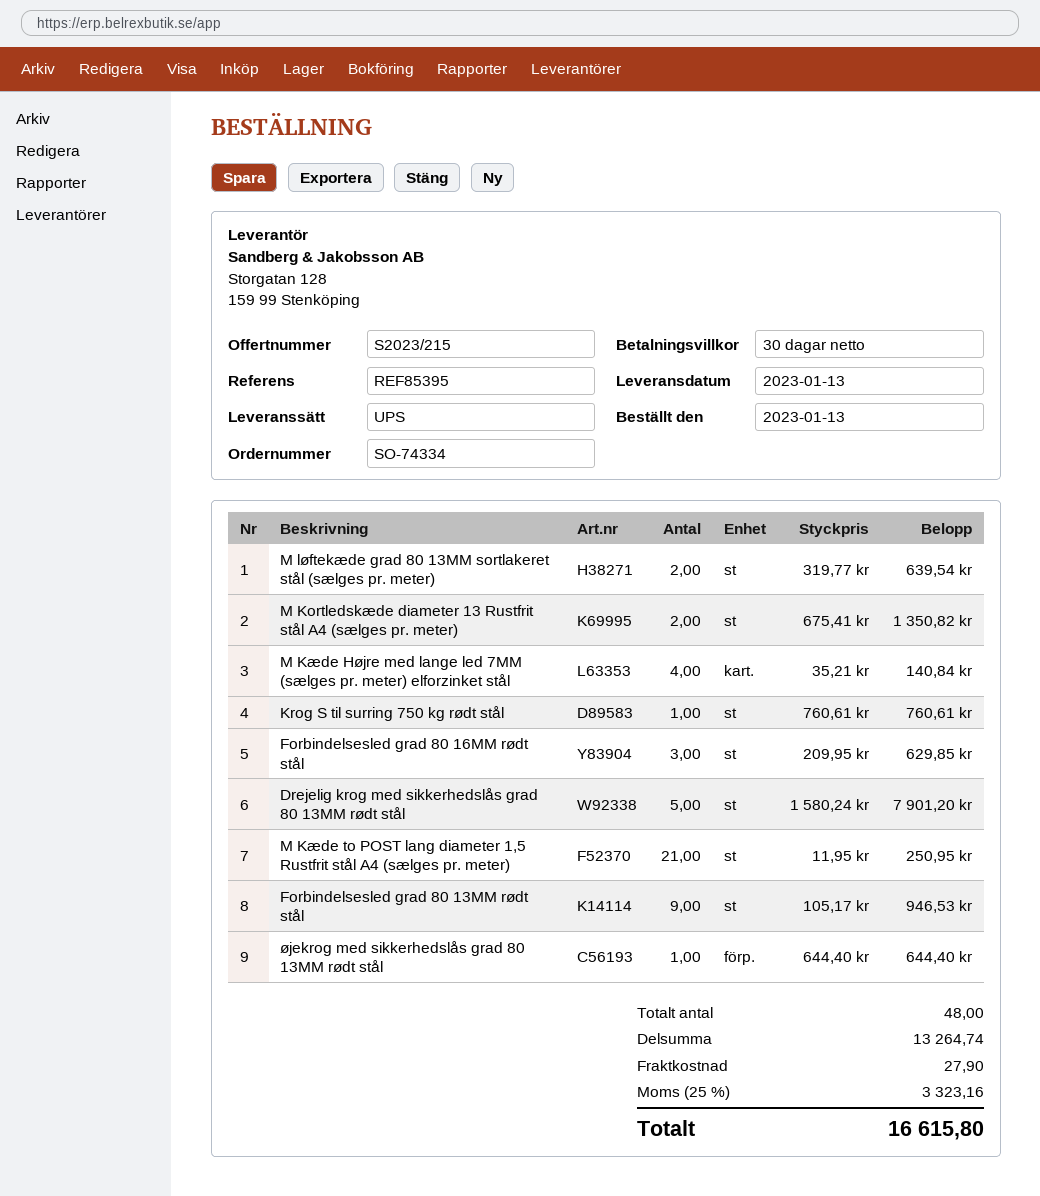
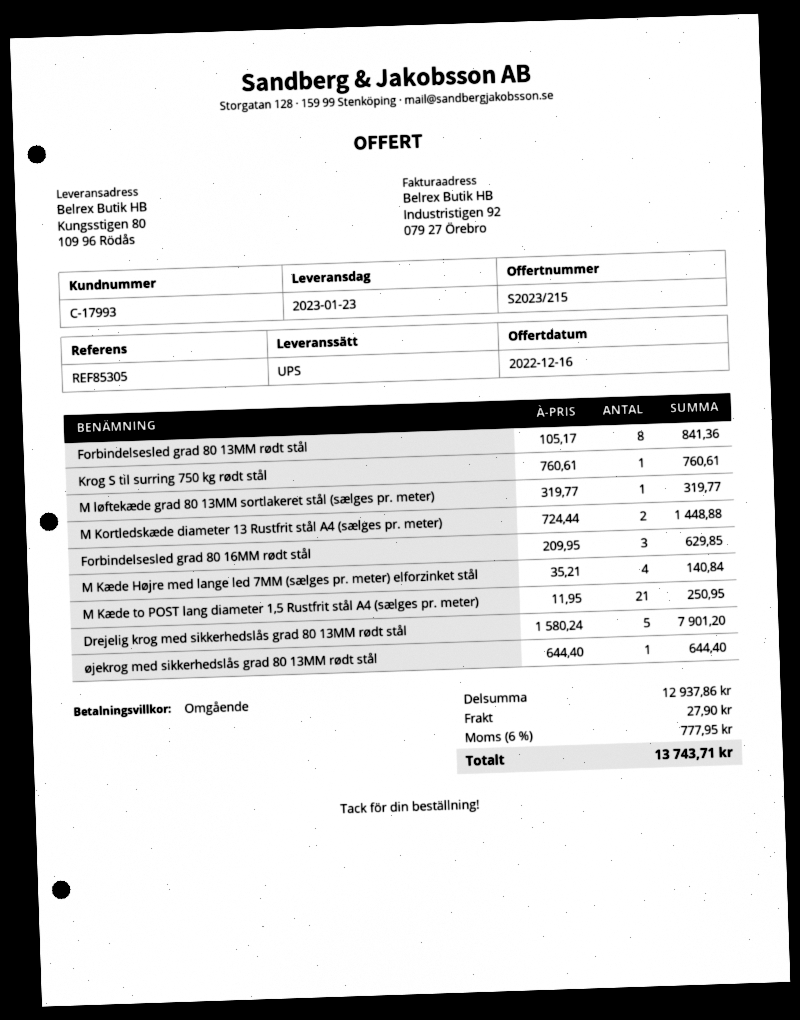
delivery date: 2023-01-13 -> 2023-01-23
payment terms: 30 days -> on receipt
reference: REF85395 -> REF85305
M løftekæde grad 80 13MM sortlakeret stål (sælges pr. meter): 2 x 319.77 = 639.54 -> 1 x 319.77 = 319.77
M Kortledskæde diameter 13 Rustfrit stål A4 (sælges pr. meter): 2 x 675.41 = 1350.82 -> 2 x 724.44 = 1448.88
Forbindelsesled grad 80 13MM rødt stål: 9 x 105.17 = 946.53 -> 8 x 105.17 = 841.36
subtotal: 13264.74 -> 12937.86
tax: 25% = 3323.16 -> 6% = 777.95
total: 16615.80 -> 13743.71

